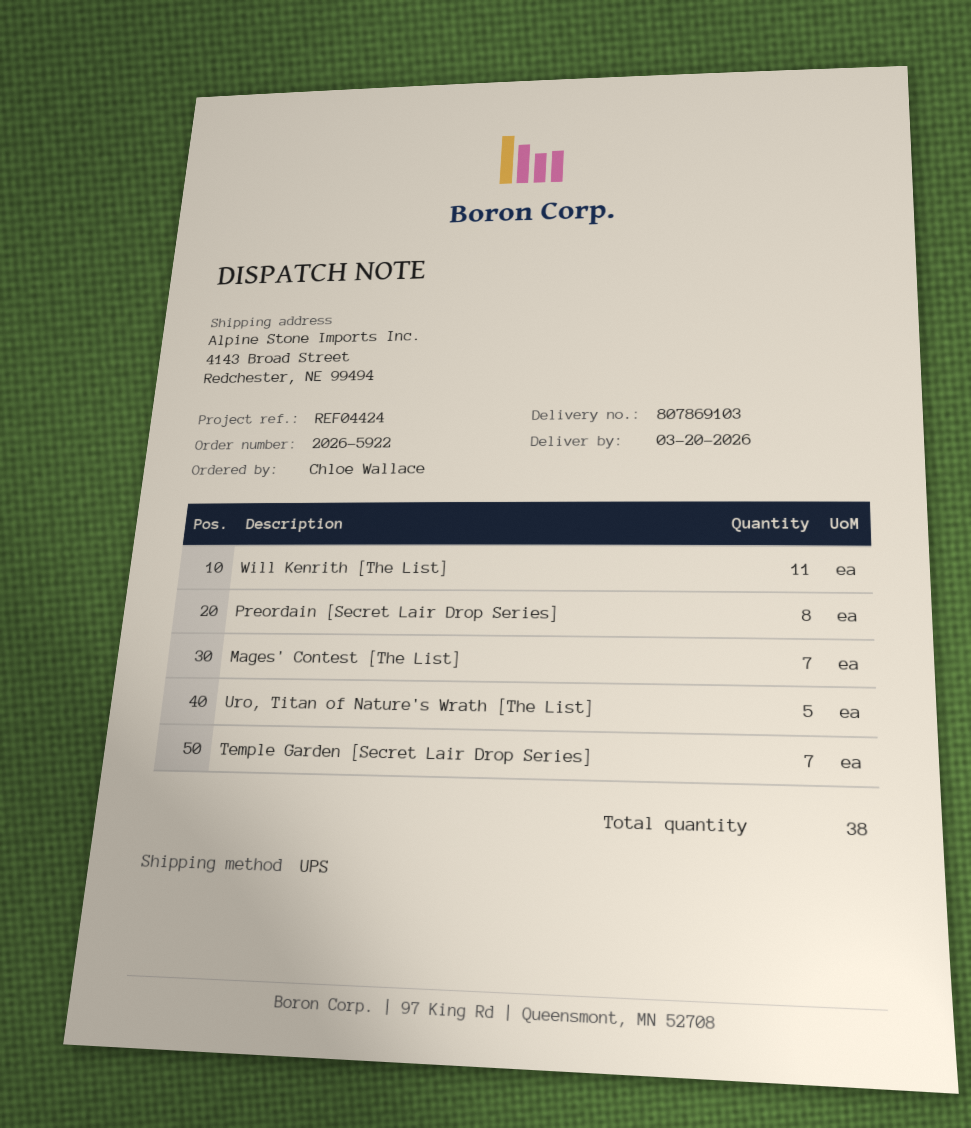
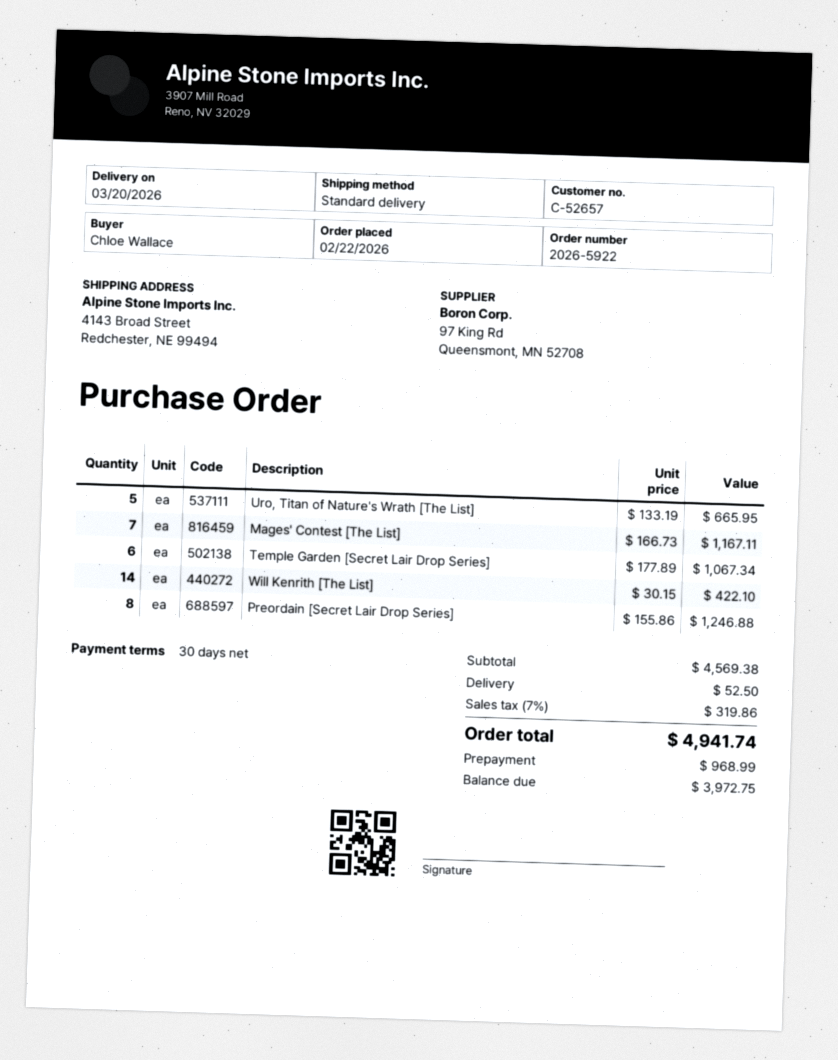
shipping method: UPS -> standard
Will Kenrith [The List]: 11 -> 14
Temple Garden [Secret Lair Drop Series]: 7 -> 6

